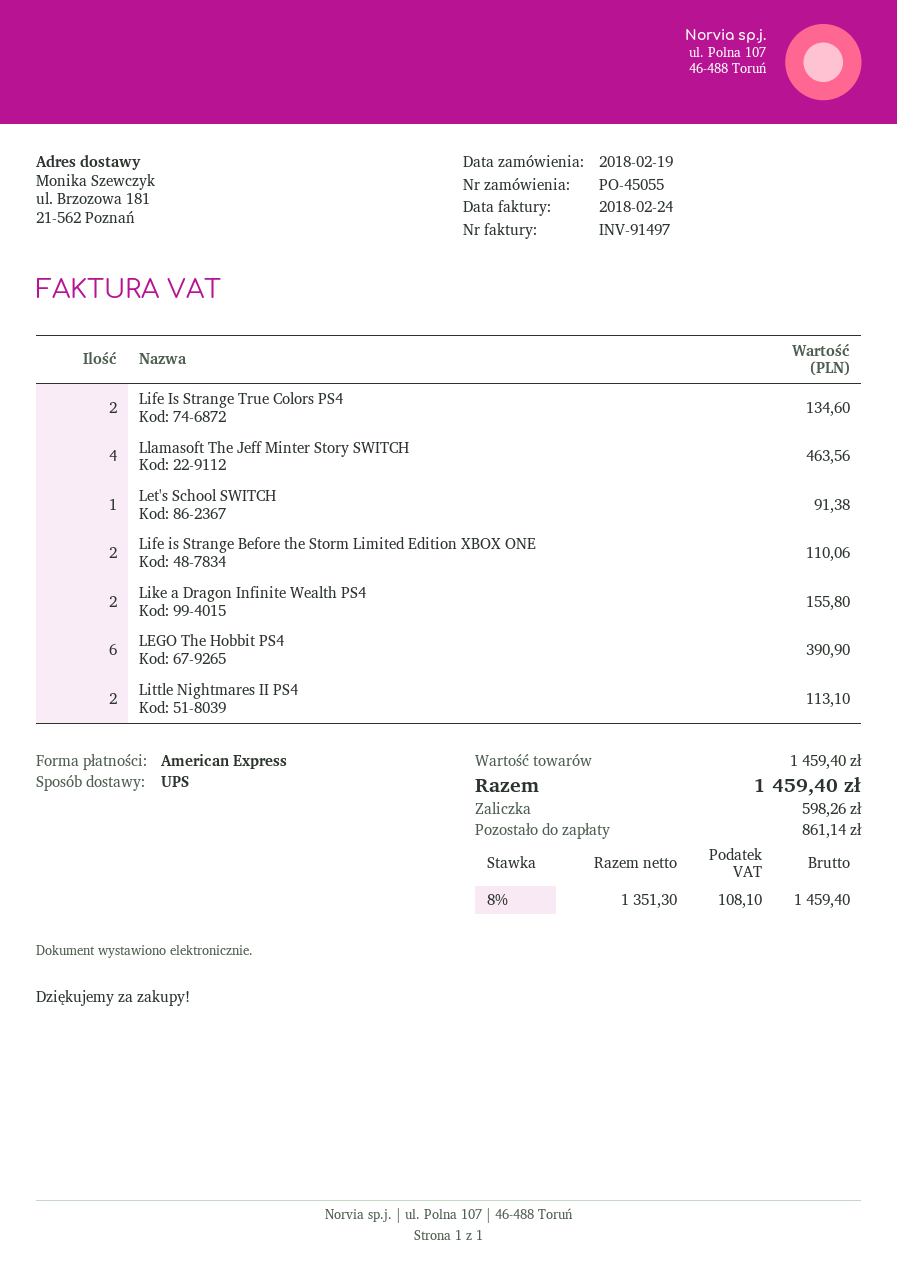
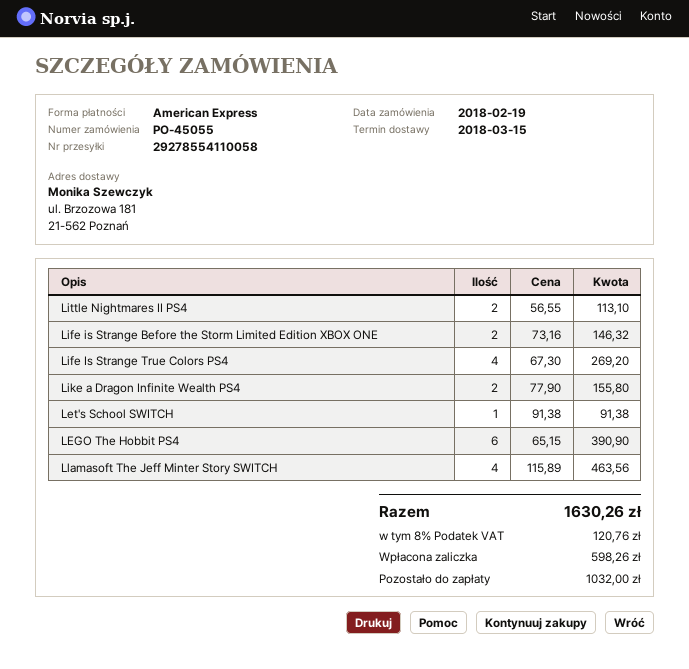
Life Is Strange True Colors PS4: 2 for 134.60 -> 4 for 269.20
Life is Strange Before the Storm Limited Edition XBOX ONE: 2 for 110.06 -> 2 for 146.32
tax: 8% = 108.10 -> 8% = 120.76
total: 1459.40 -> 1630.26
balance: 861.14 -> 1032.00

